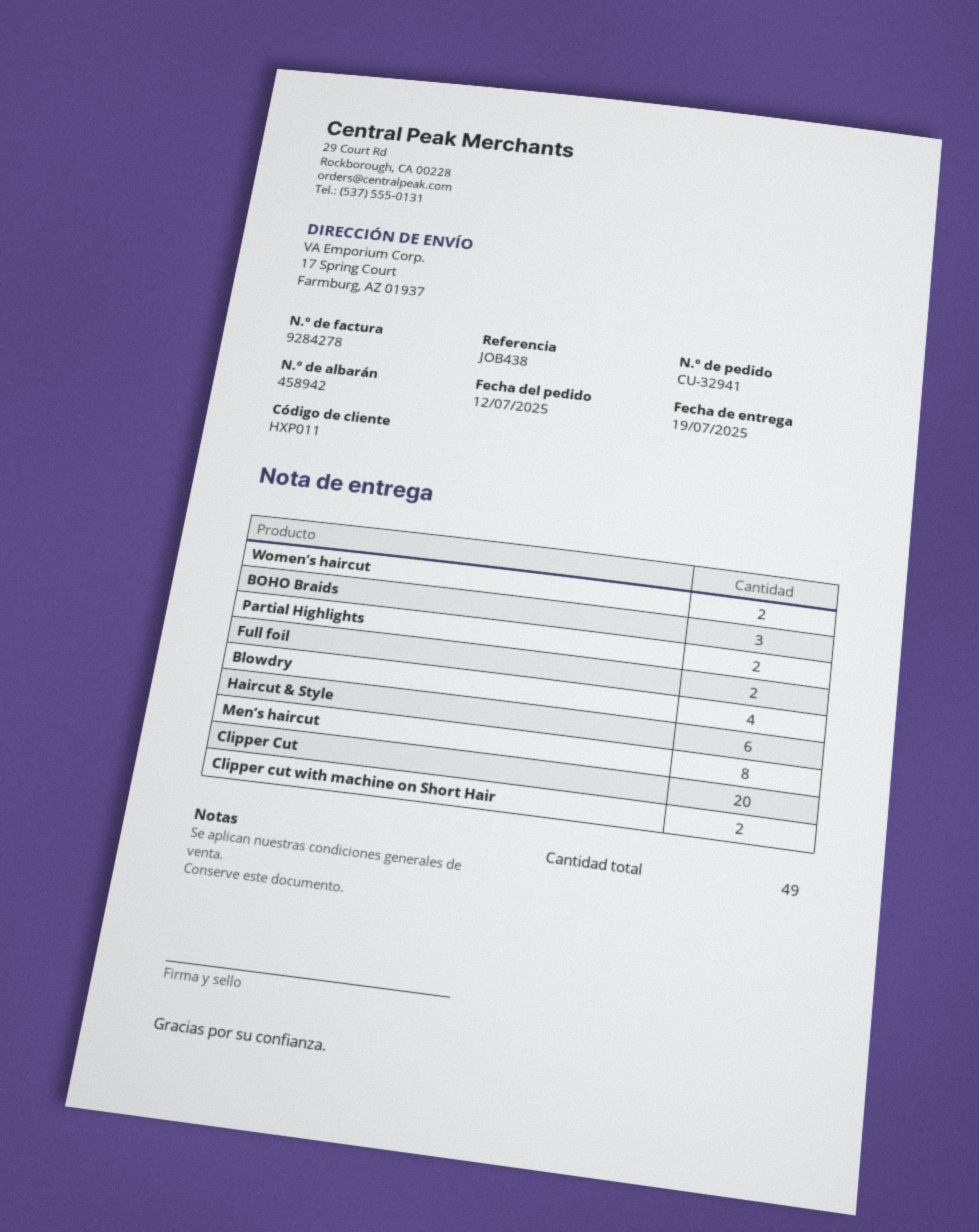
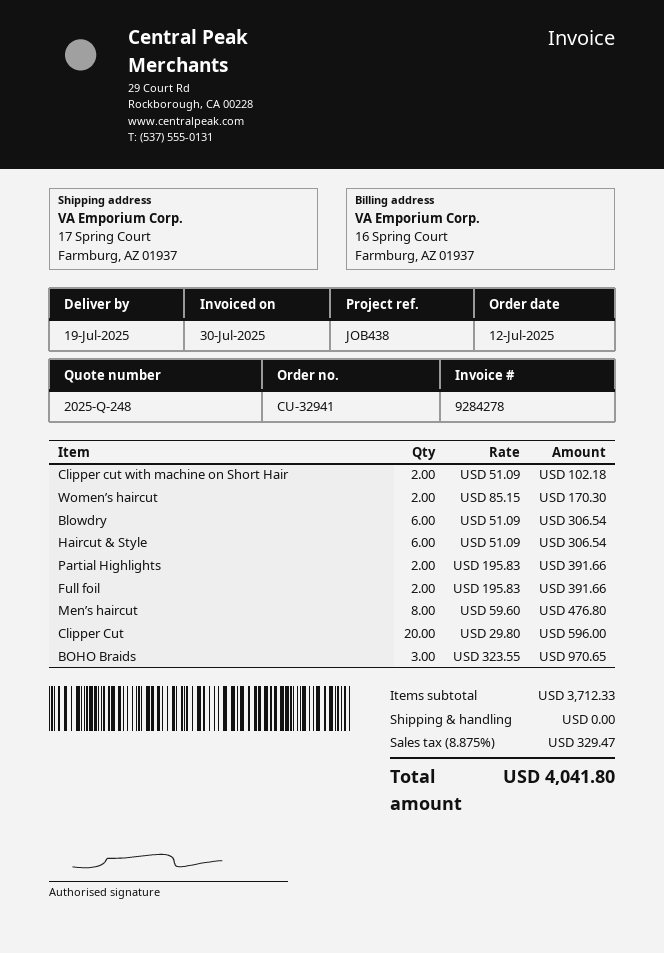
Blowdry: 4 -> 6

